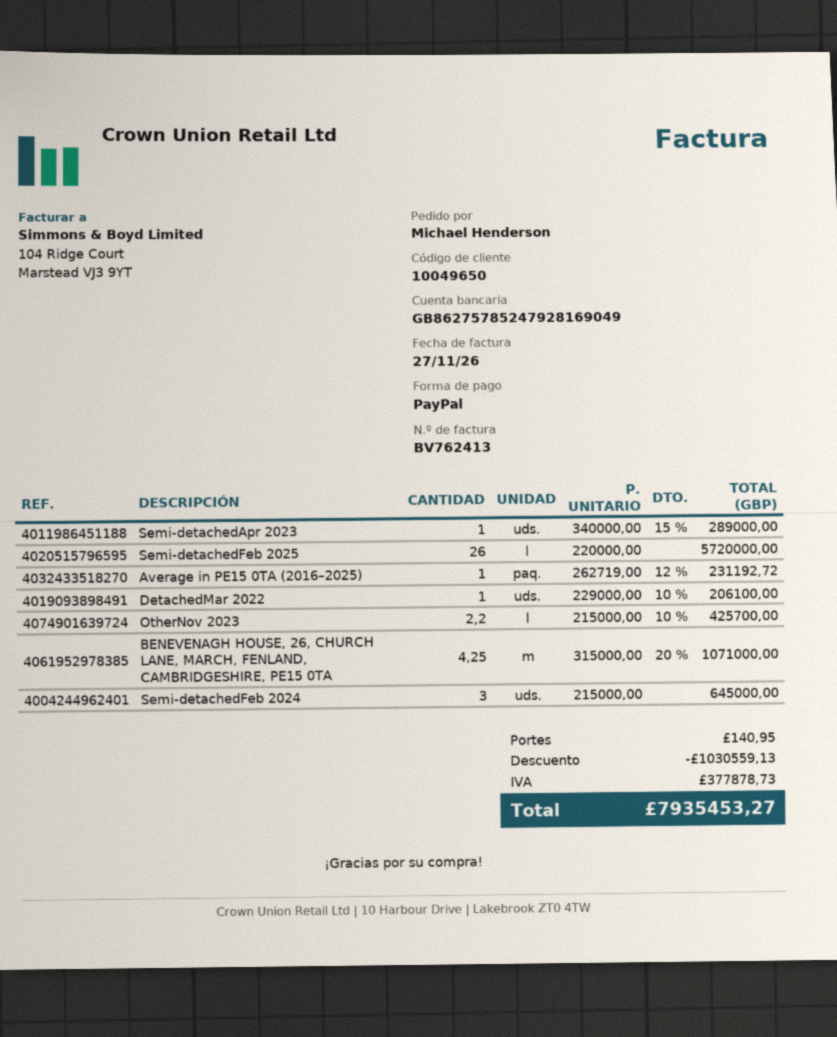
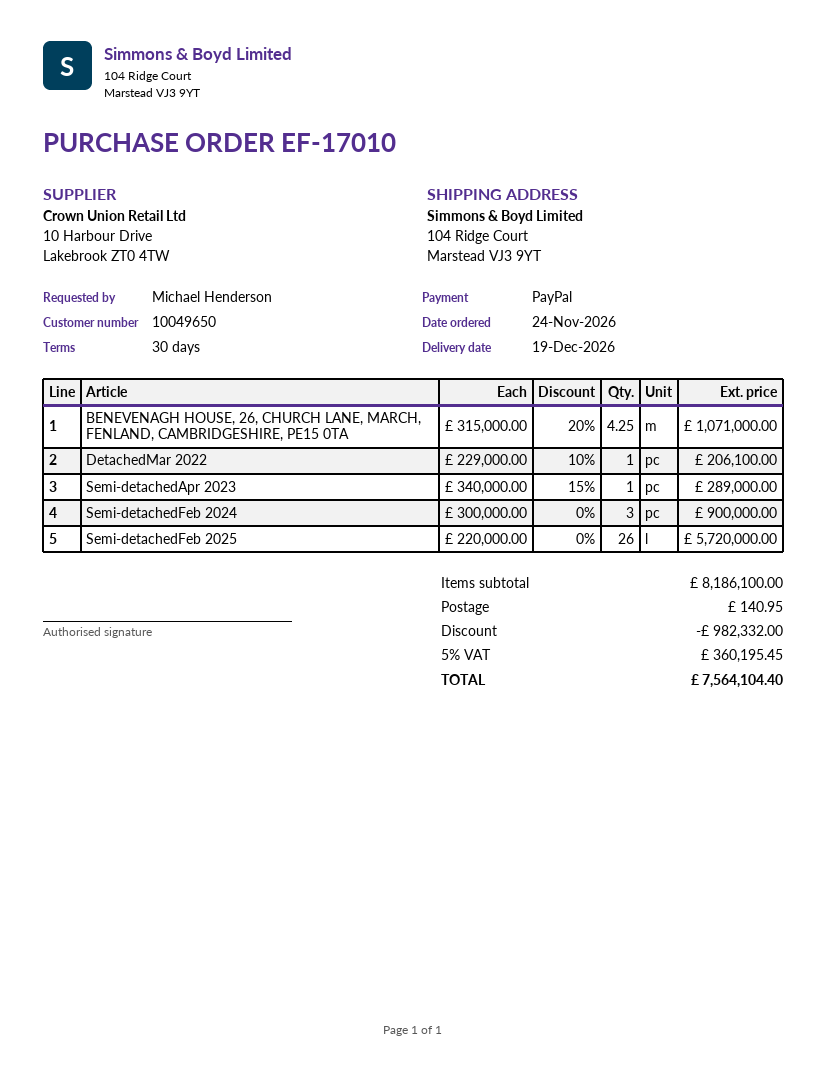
Average in PE15 0TA (2016–2025): 1 x 262719.00 - 12% = 231192.72 -> none
OtherNov 2023: 2.2 x 215000.00 - 10% = 425700.00 -> none
Semi-detachedFeb 2024: 3 x 215000.00 = 645000.00 -> 3 x 300000.00 = 900000.00
discount: 1030559.13 -> 982332.00
tax: 377878.73 -> 360195.45
total: 7935453.27 -> 7564104.40

